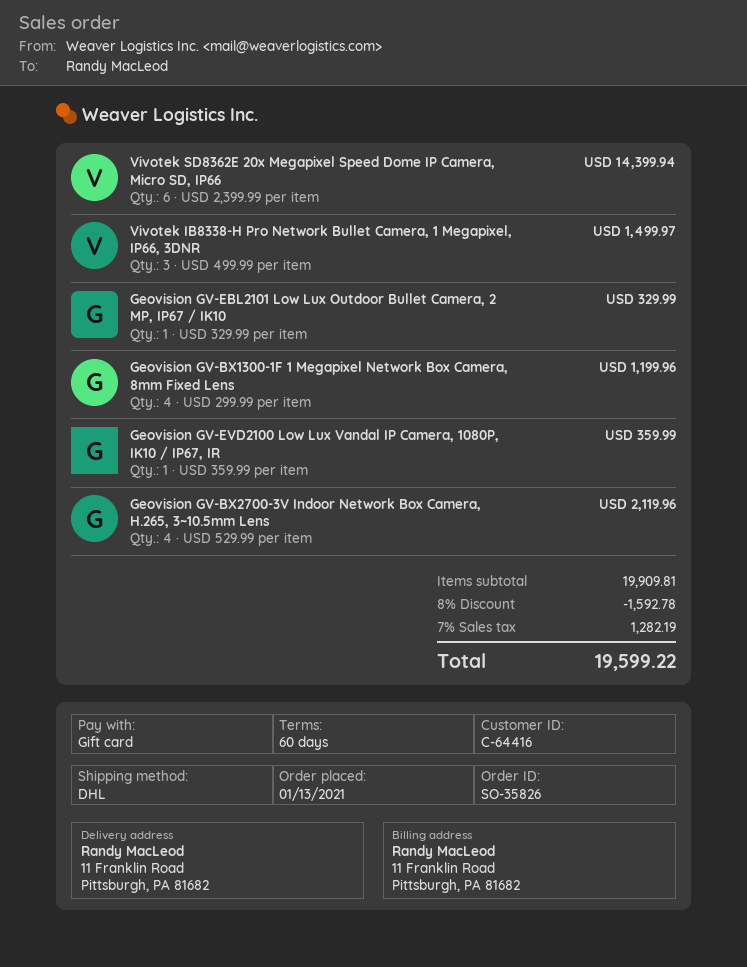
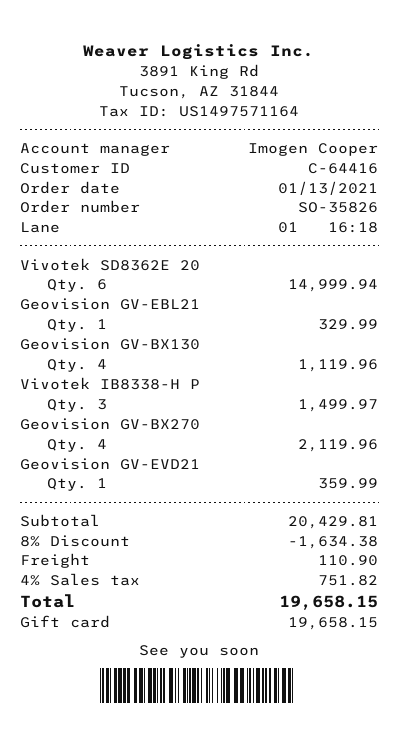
Vivotek SD8362E 20x Megapixel Speed Dome IP Camera, Micro SD, IP66: 6 for 14399.94 -> 6 for 14999.94
Geovision GV-BX1300-1F 1 Megapixel Network Box Camera, 8mm Fixed Lens: 4 for 1199.96 -> 4 for 1119.96
subtotal: 19909.81 -> 20429.81
discount: 8% = 1592.78 -> 8% = 1634.38
shipping: none -> 110.90
tax: 7% = 1282.19 -> 4% = 751.82
total: 19599.22 -> 19658.15

